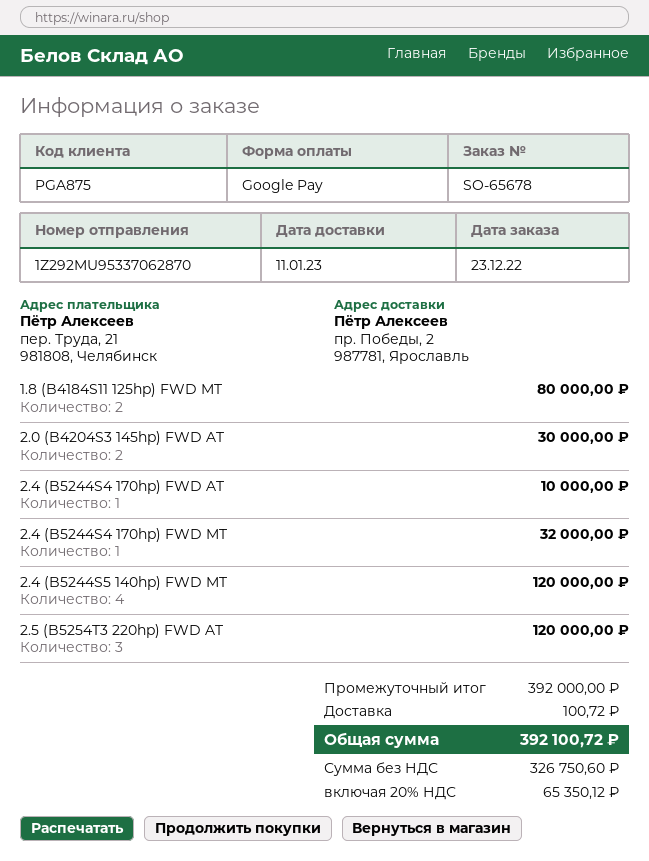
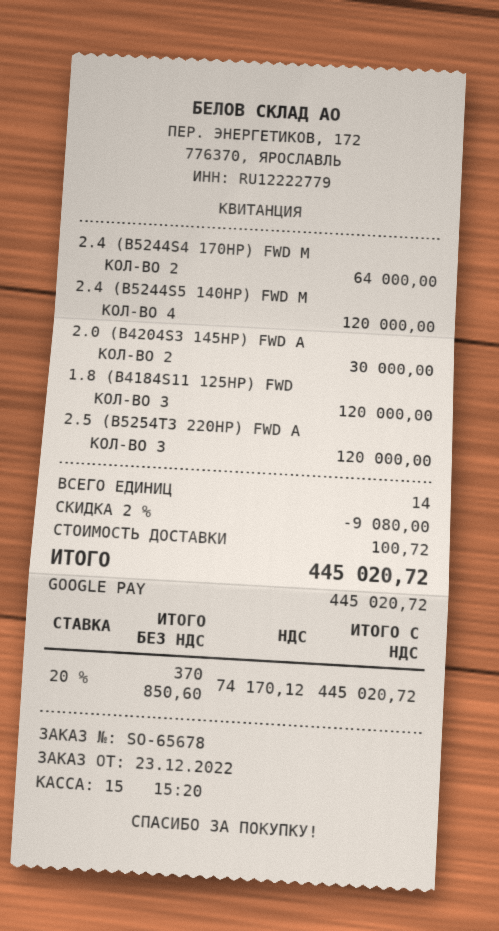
1.8 (B4184S11 125hp) FWD MT: 2 for 80000.00 -> 3 for 120000.00
2.4 (B5244S4 170hp) FWD AT: 1 for 10000.00 -> none
2.4 (B5244S4 170hp) FWD MT: 1 for 32000.00 -> 2 for 64000.00
discount: none -> 2% = 9080.00
net: 326750.60 -> 370850.60
tax: 20% = 65350.12 -> 20% = 74170.12
total: 392100.72 -> 445020.72

